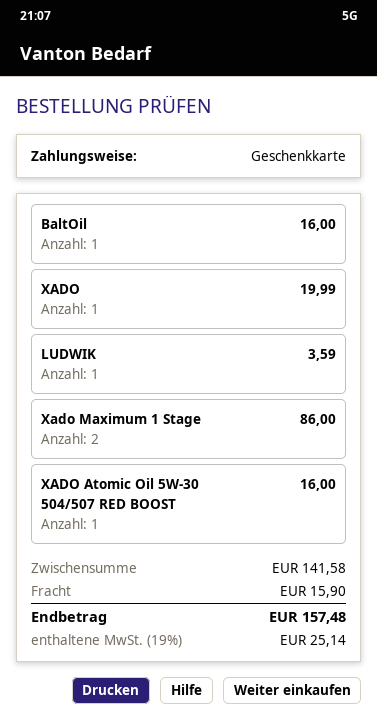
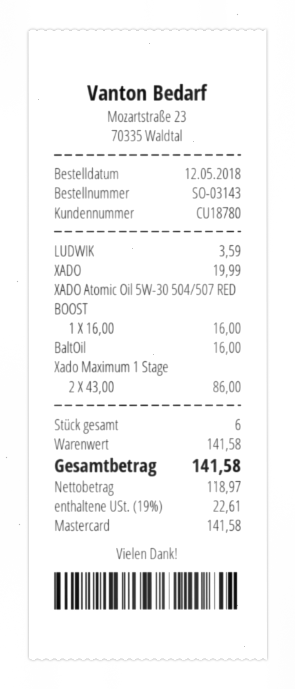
payment method: gift card -> Mastercard
shipping: 15.90 -> none
tax: 19% = 25.14 -> 19% = 22.61
total: 157.48 -> 141.58

